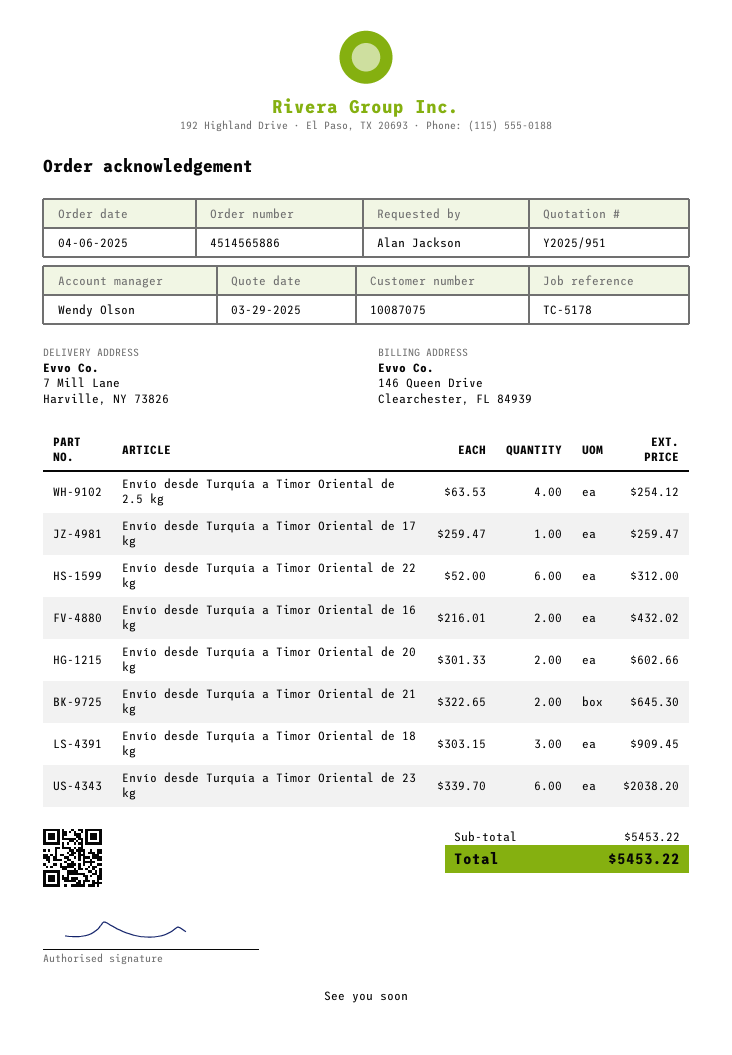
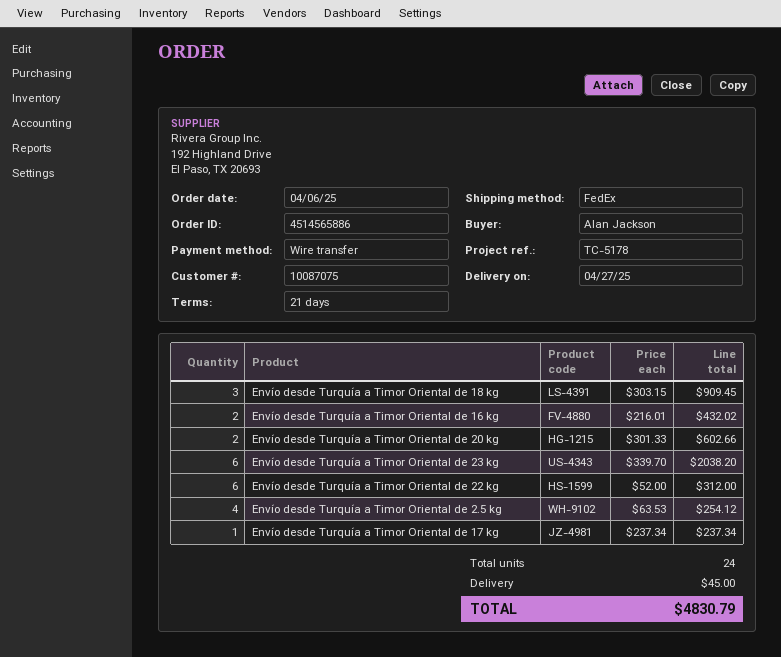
Envío desde Turquía a Timor Oriental de 17 kg: 1 x 259.47 = 259.47 -> 1 x 237.34 = 237.34
Envío desde Turquía a Timor Oriental de 21 kg: 2 x 322.65 = 645.30 -> none
shipping: none -> 45.00
total: 5453.22 -> 4830.79

